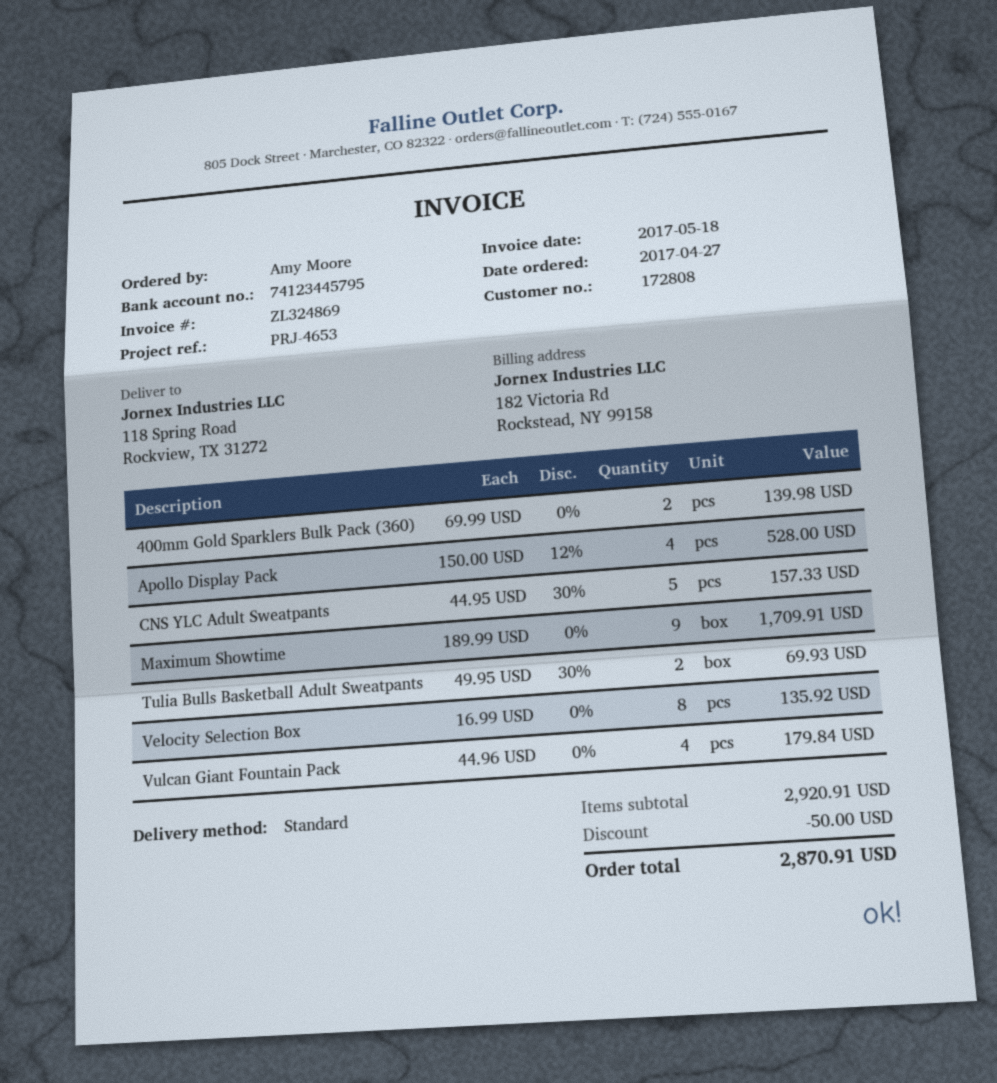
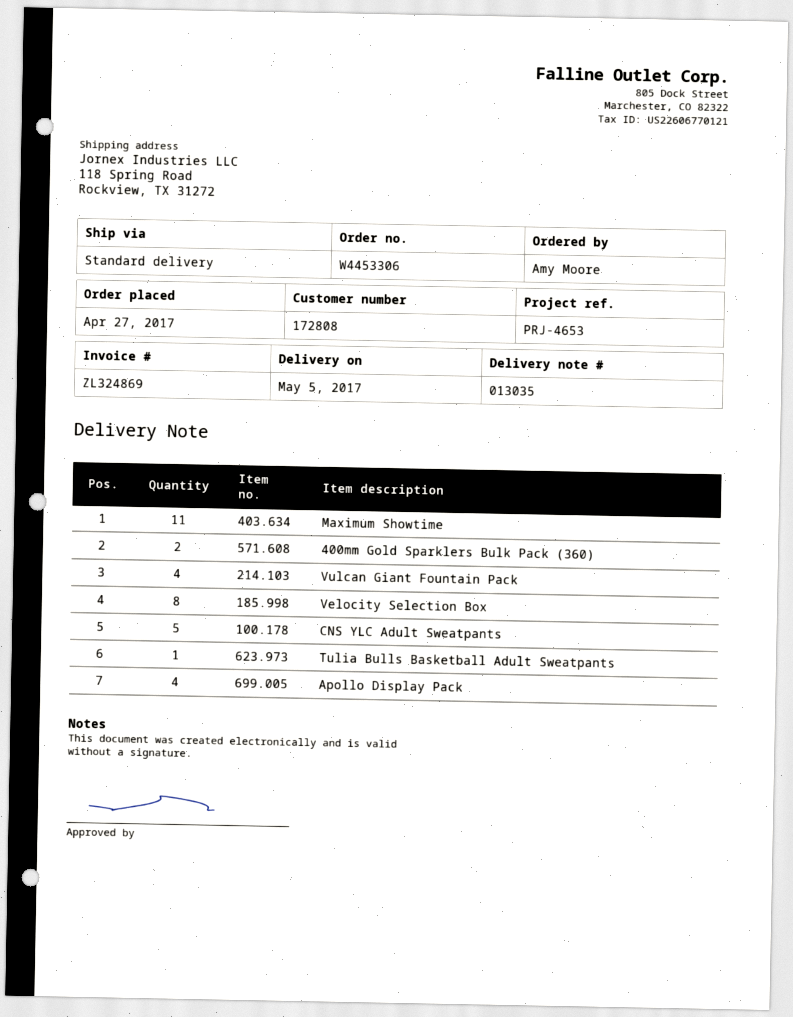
Maximum Showtime: 9 -> 11
Tulia Bulls Basketball Adult Sweatpants: 2 -> 1

